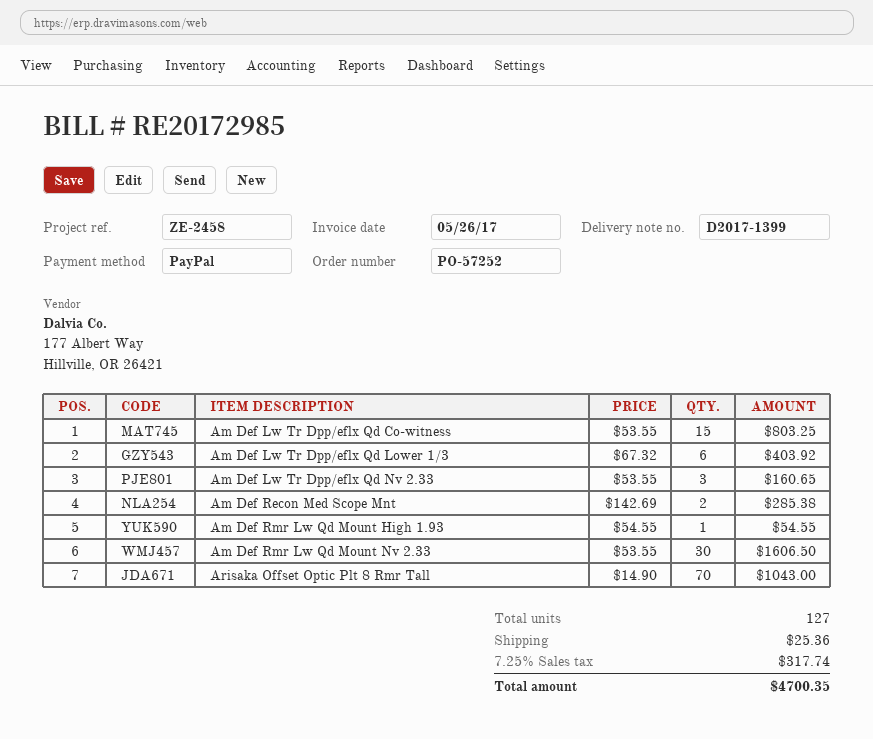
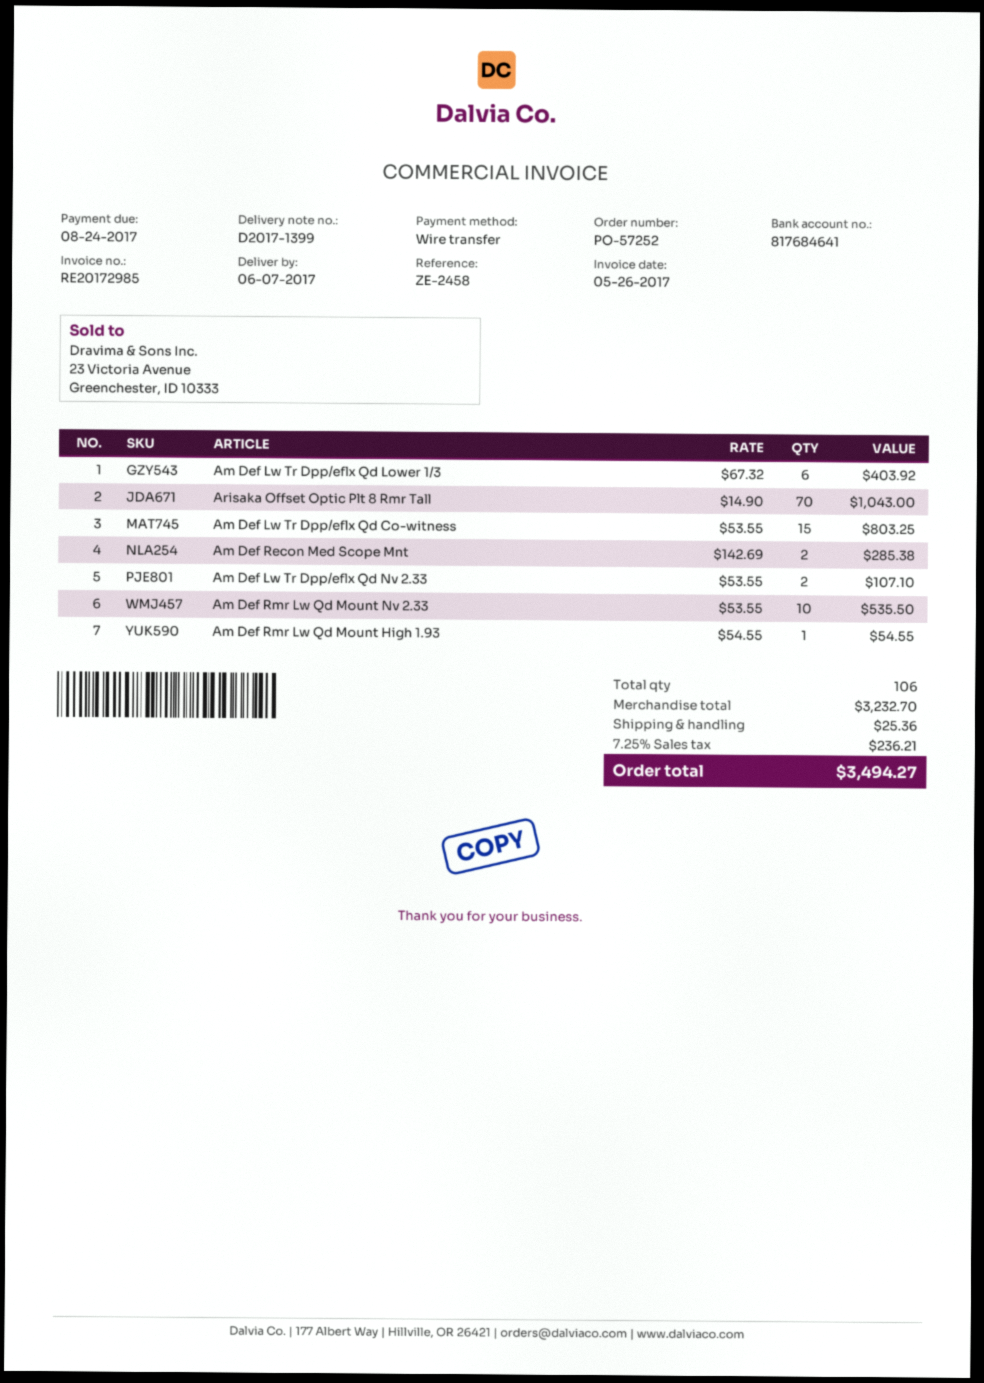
payment method: PayPal -> bank transfer
Am Def Lw Tr Dpp/eflx Qd Nv 2.33: 3 x 53.55 = 160.65 -> 2 x 53.55 = 107.10
Am Def Rmr Lw Qd Mount Nv 2.33: 30 x 53.55 = 1606.50 -> 10 x 53.55 = 535.50
total quantity: 127 -> 106
tax: 7.25% = 317.74 -> 7.25% = 236.21
total: 4700.35 -> 3494.27

